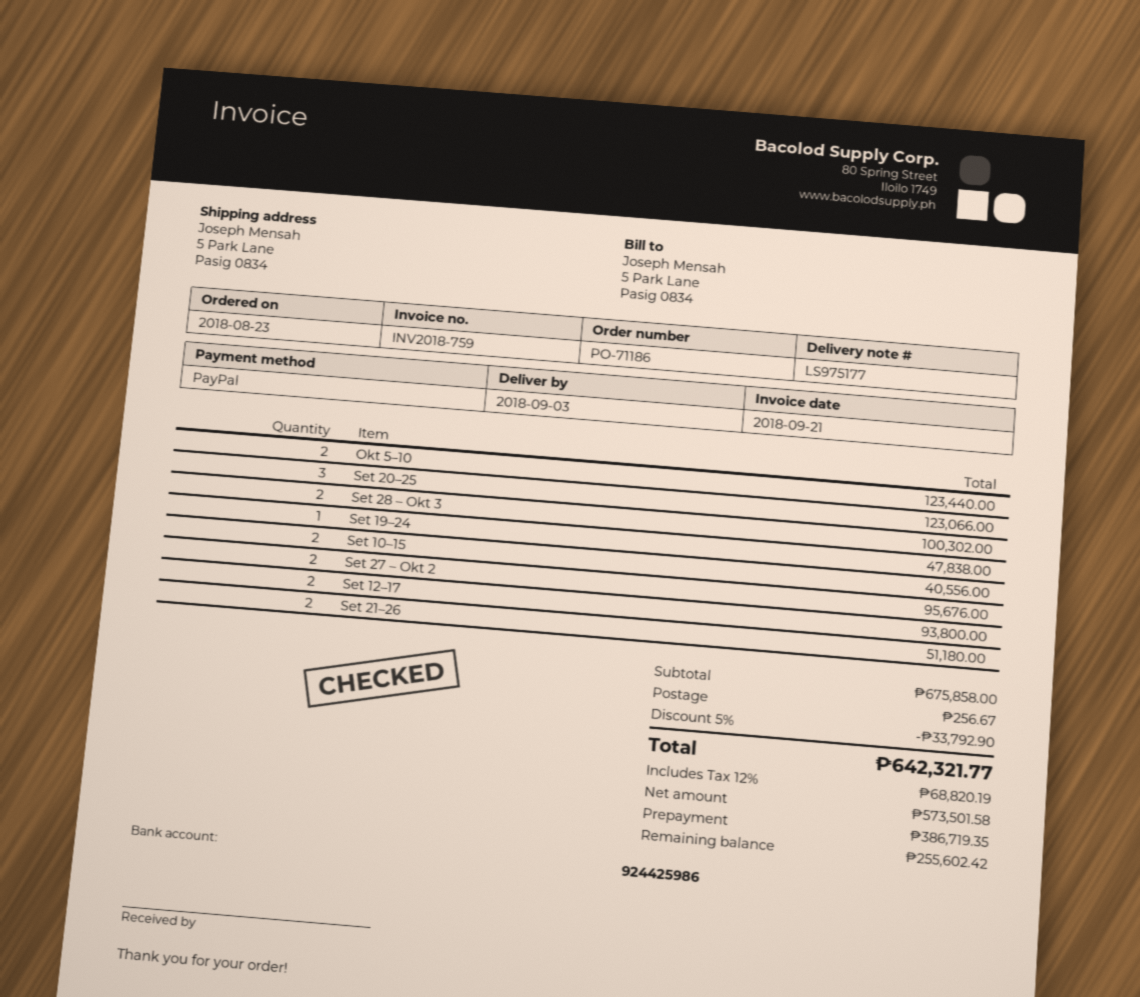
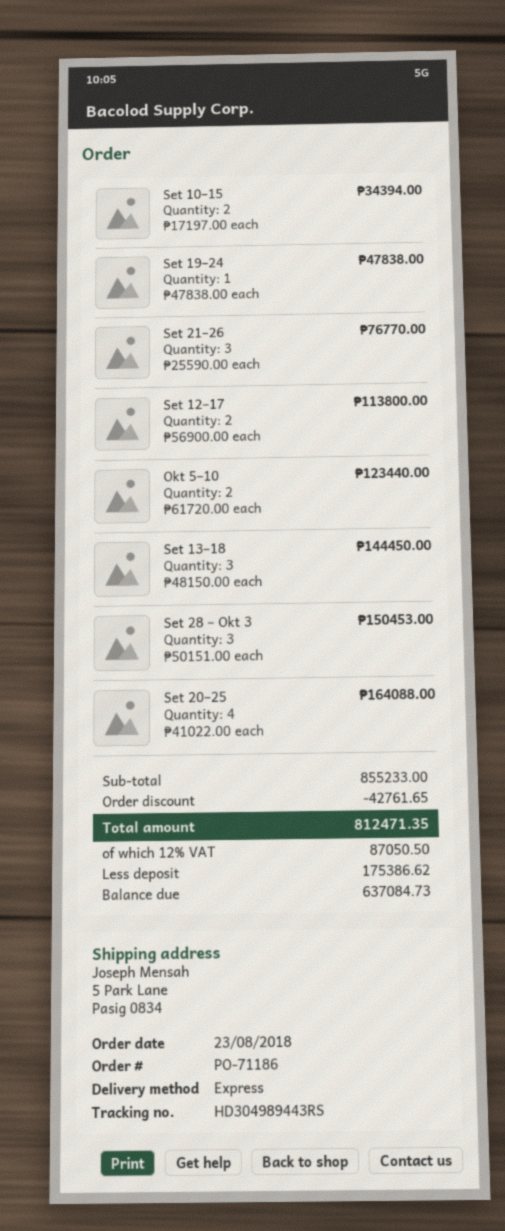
Set 20–25: 3 for 123066.00 -> 4 for 164088.00
Set 28 – Okt 3: 2 for 100302.00 -> 3 for 150453.00
Set 10–15: 2 for 40556.00 -> 2 for 34394.00
Set 27 – Okt 2: 2 for 95676.00 -> none
Set 12–17: 2 for 93800.00 -> 2 for 113800.00
Set 21–26: 2 for 51180.00 -> 3 for 76770.00
Set 13–18: none -> 3 for 144450.00
subtotal: 675858.00 -> 855233.00
discount: 33792.90 -> 42761.65
shipping: 256.67 -> none
tax: 12% = 68820.19 -> 12% = 87050.50
total: 642321.77 -> 812471.35
deposit: 386719.35 -> 175386.62
balance: 255602.42 -> 637084.73

